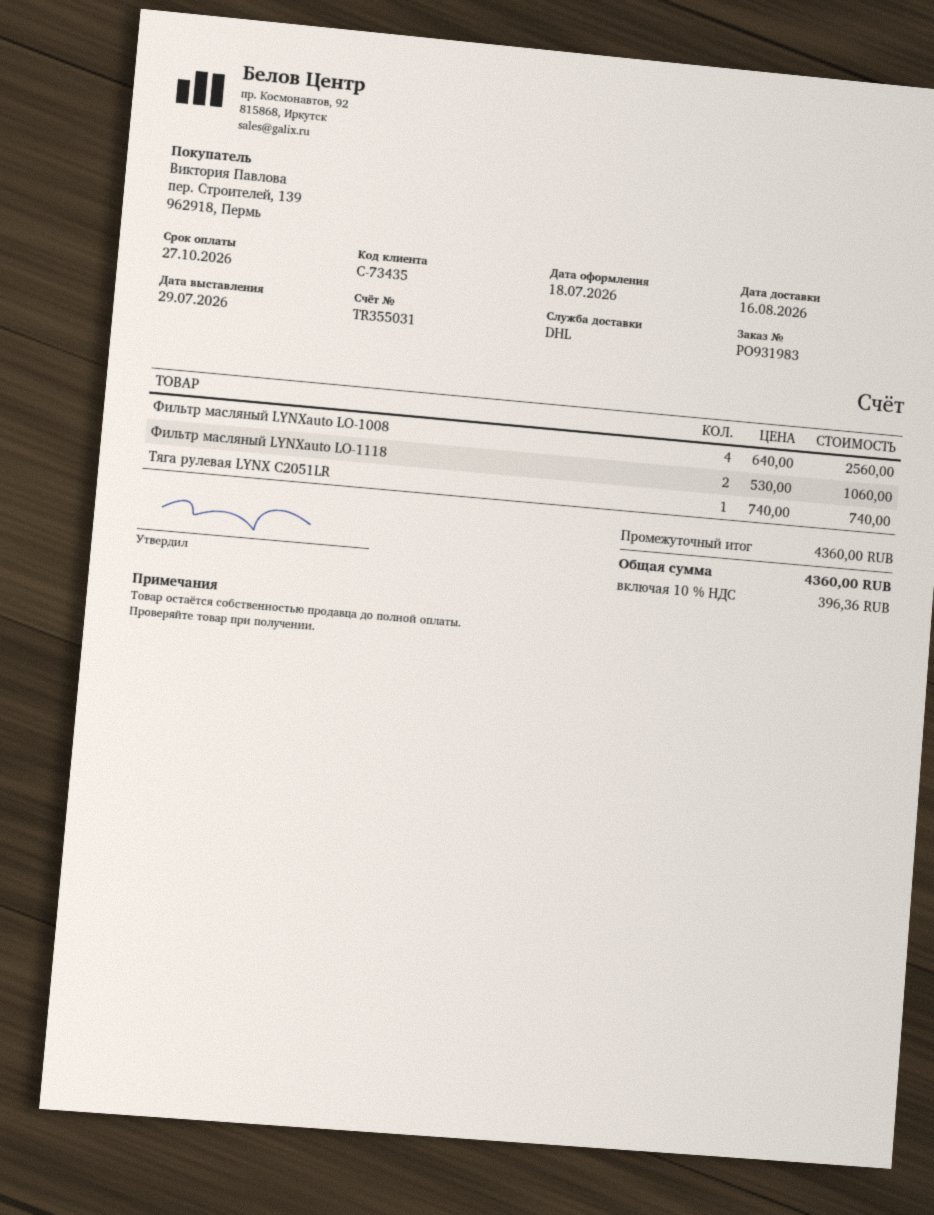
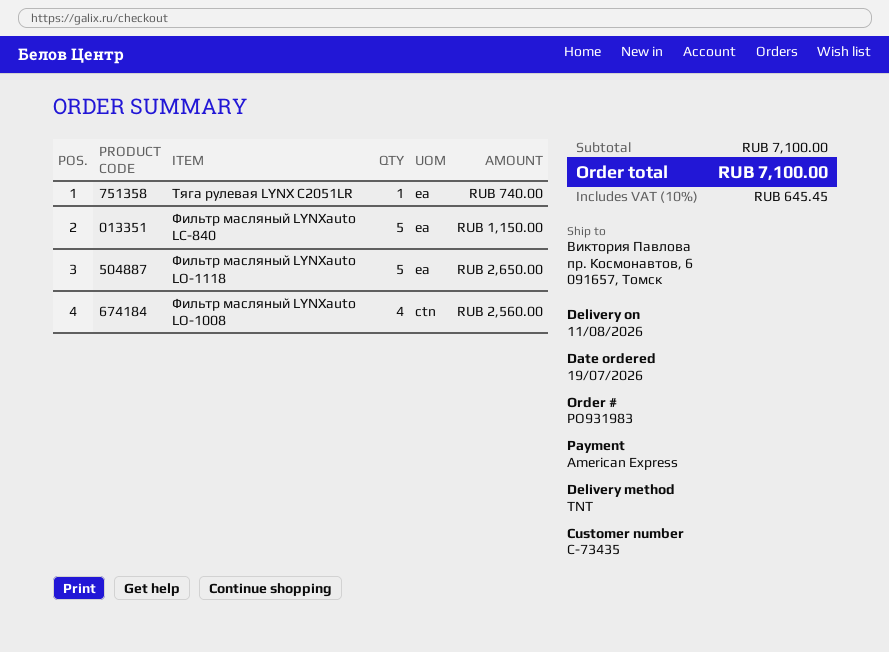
order date: 2026-07-18 -> 2026-07-19
delivery date: 2026-08-16 -> 2026-08-11
shipping method: DHL -> TNT
Фильтр масляный LYNXauto LO-1118: 2 for 1060.00 -> 5 for 2650.00
Фильтр масляный LYNXauto LC-840: none -> 5 for 1150.00
subtotal: 4360.00 -> 7100.00
tax: 10% = 396.36 -> 10% = 645.45
total: 4360.00 -> 7100.00

